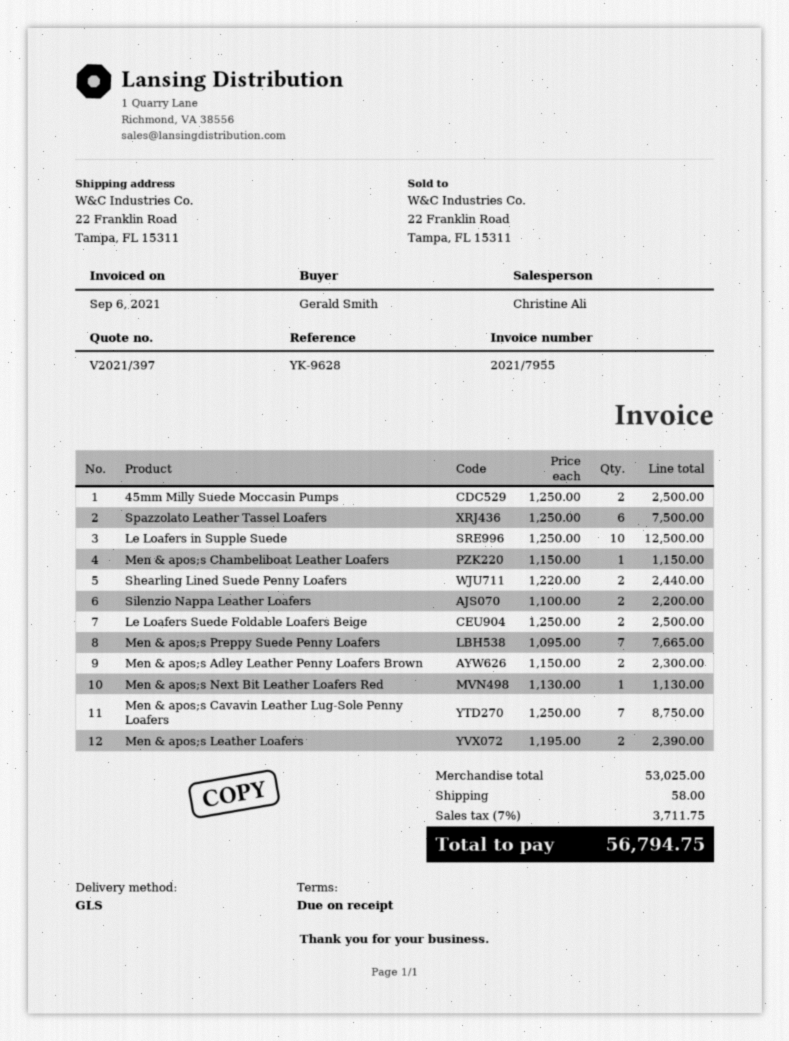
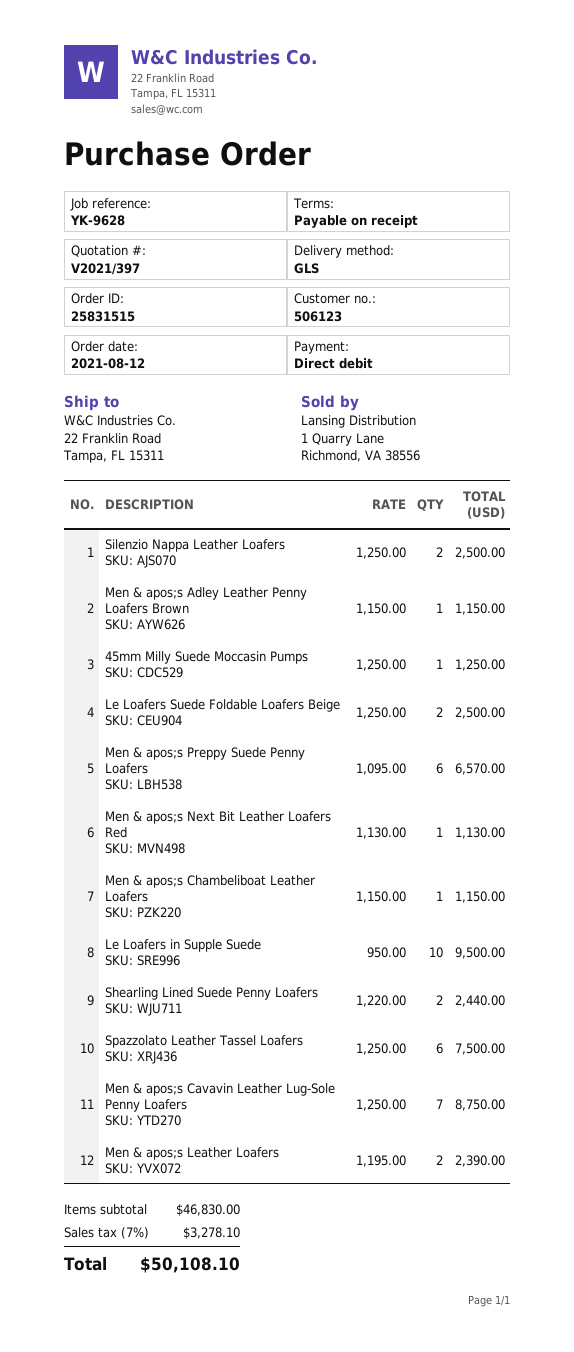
45mm Milly Suede Moccasin Pumps: 2 x 1250.00 = 2500.00 -> 1 x 1250.00 = 1250.00
Le Loafers in Supple Suede: 10 x 1250.00 = 12500.00 -> 10 x 950.00 = 9500.00
Silenzio Nappa Leather Loafers: 2 x 1100.00 = 2200.00 -> 2 x 1250.00 = 2500.00
Men & apos;s Preppy Suede Penny Loafers: 7 x 1095.00 = 7665.00 -> 6 x 1095.00 = 6570.00
Men & apos;s Adley Leather Penny Loafers Brown: 2 x 1150.00 = 2300.00 -> 1 x 1150.00 = 1150.00
subtotal: 53025.00 -> 46830.00
shipping: 58.00 -> none
tax: 7% = 3711.75 -> 7% = 3278.10
total: 56794.75 -> 50108.10

